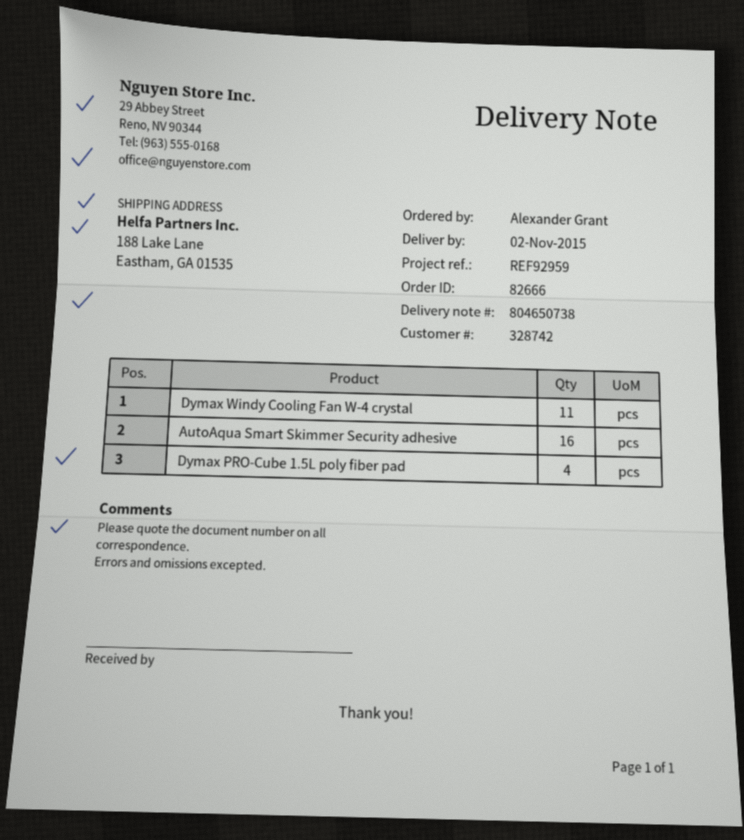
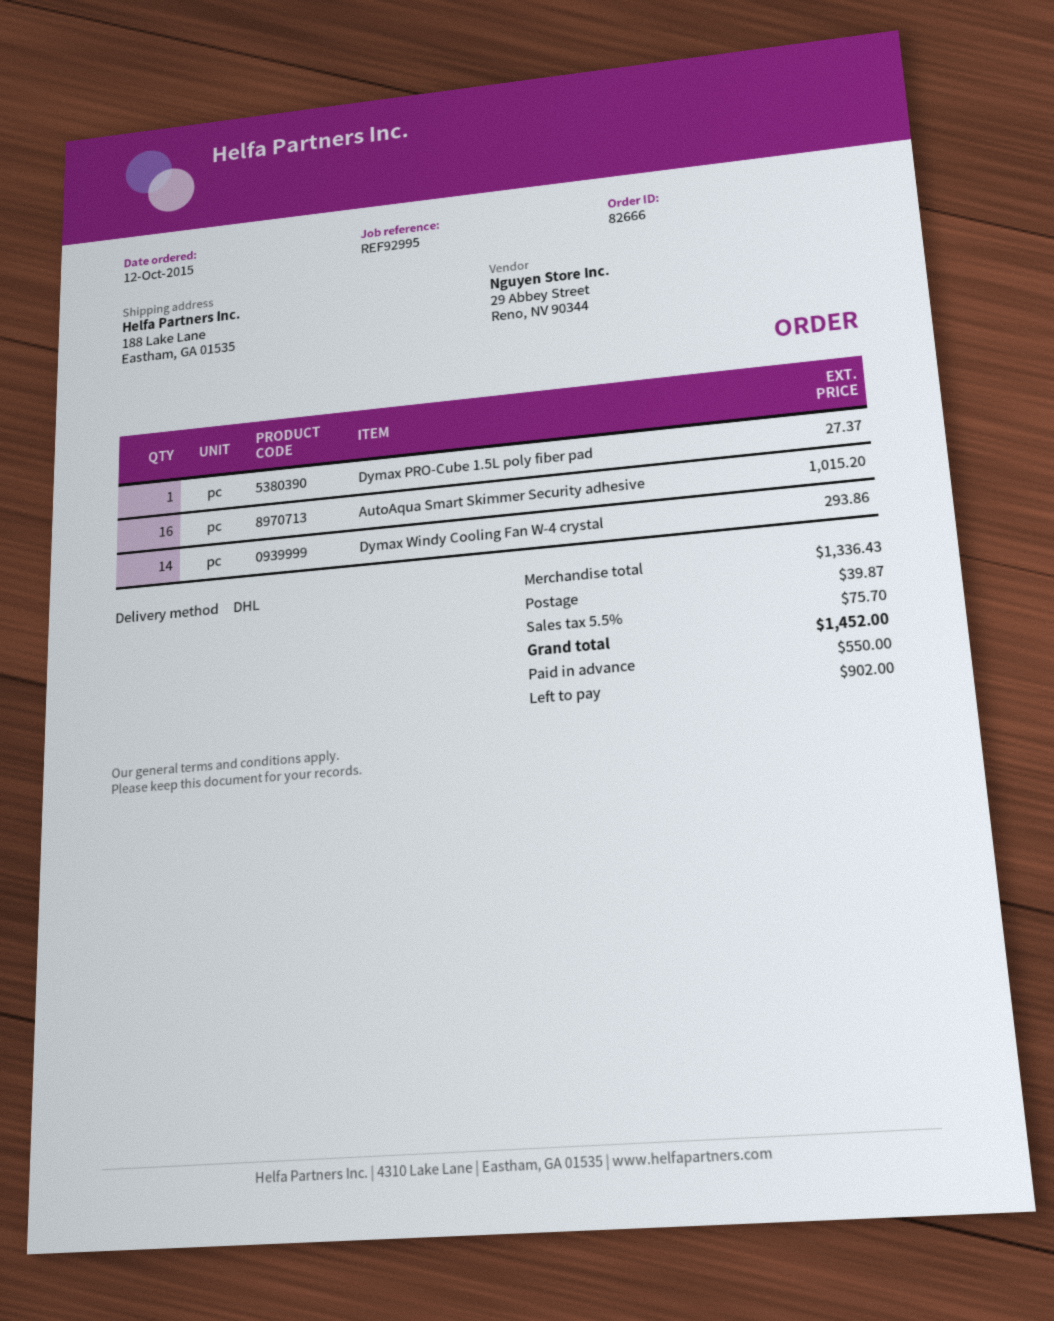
reference: REF92959 -> REF92995
Dymax Windy Cooling Fan W-4 crystal: 11 -> 14
Dymax PRO-Cube 1.5L poly fiber pad: 4 -> 1

